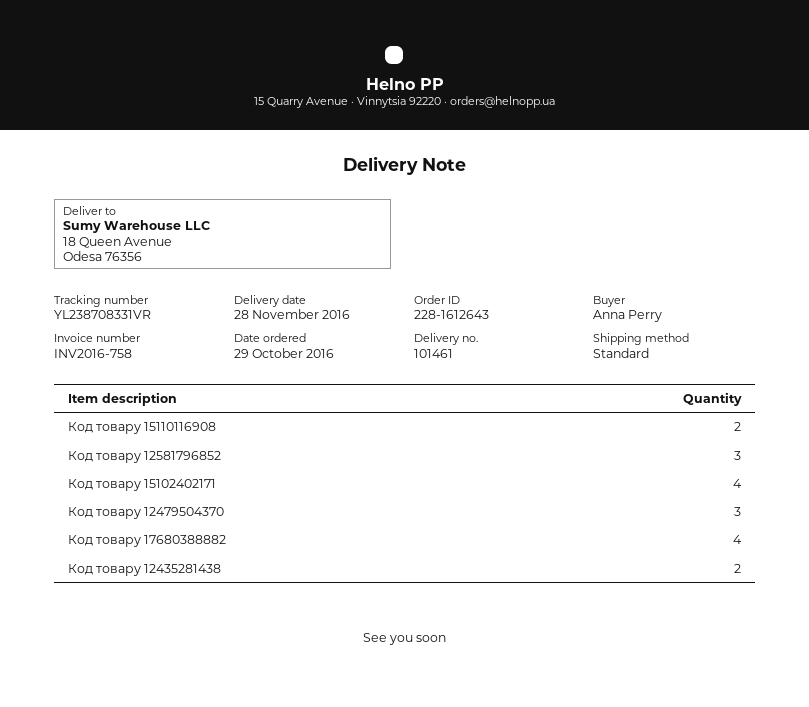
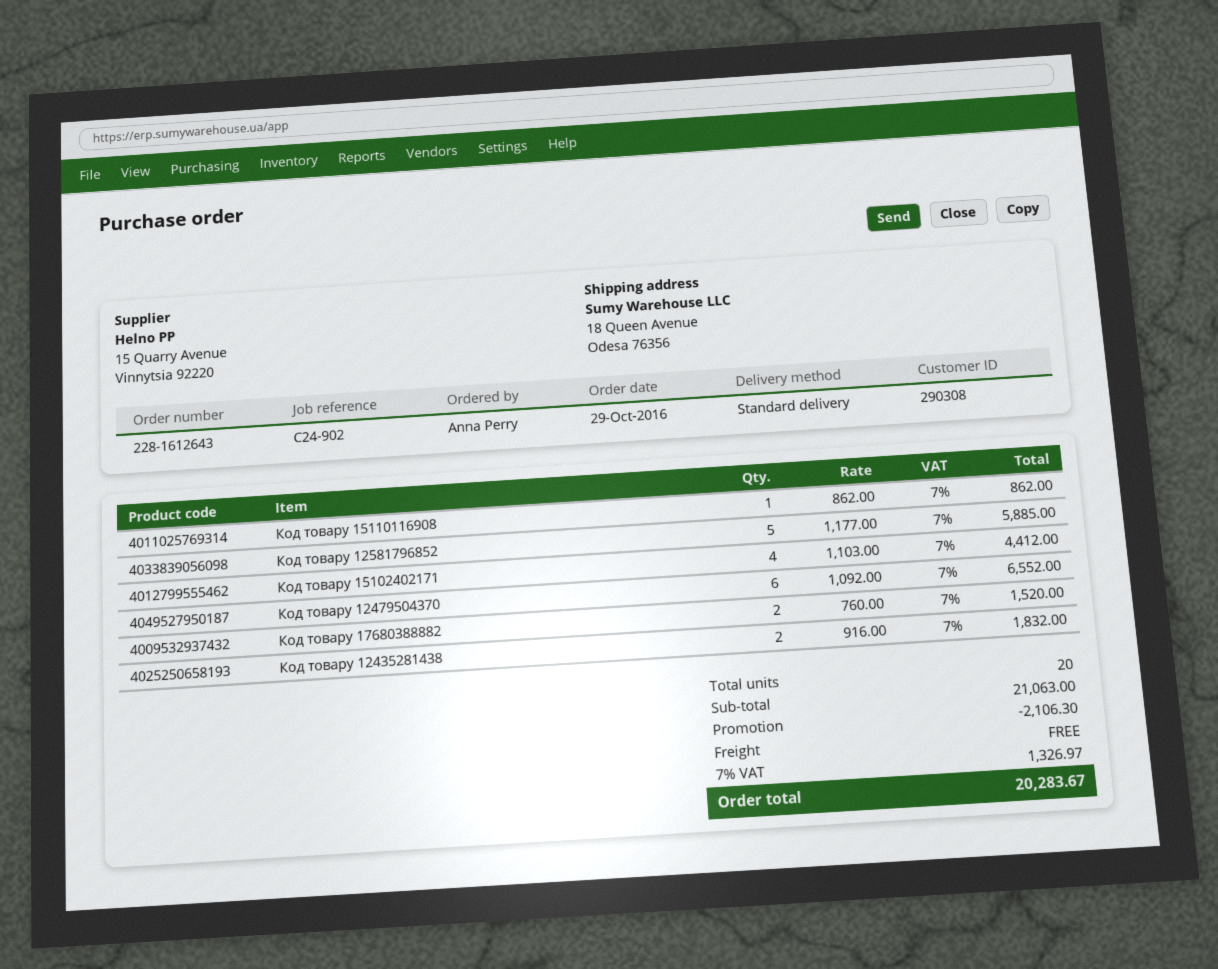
Код товару 15110116908: 2 -> 1
Код товару 12581796852: 3 -> 5
Код товару 12479504370: 3 -> 6
Код товару 17680388882: 4 -> 2

